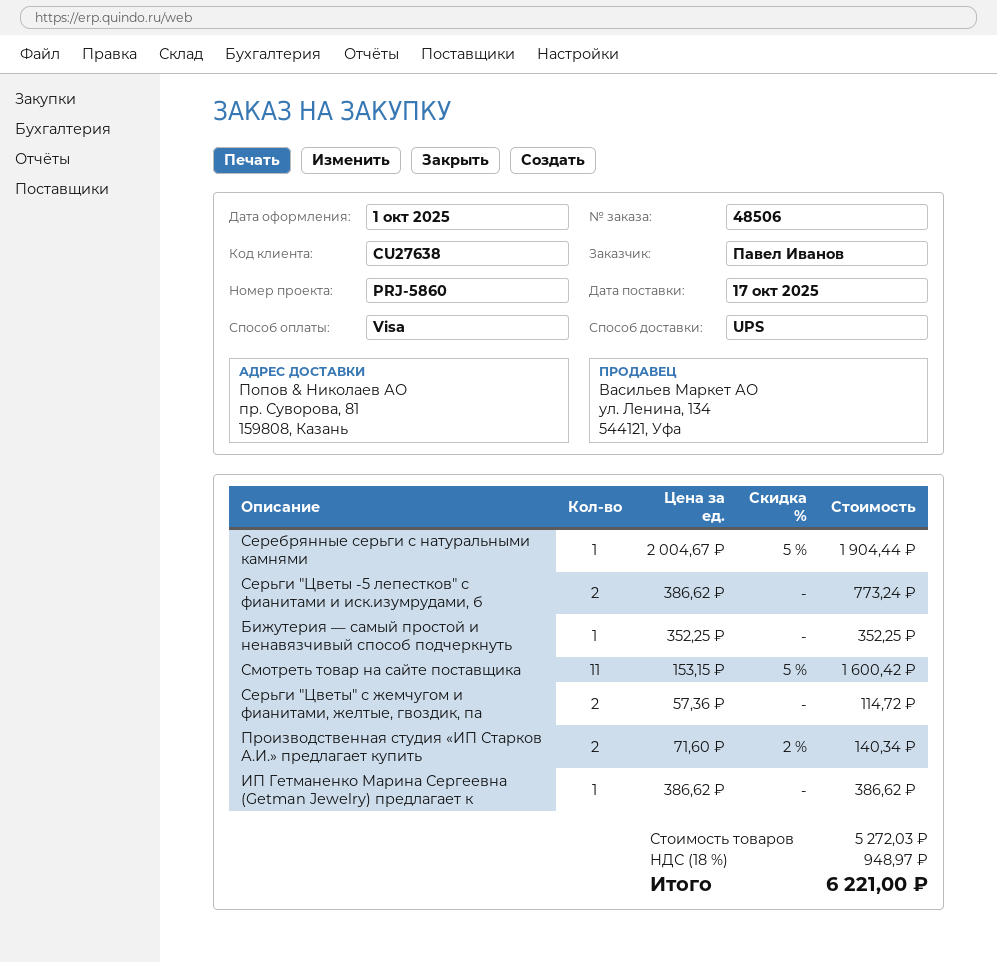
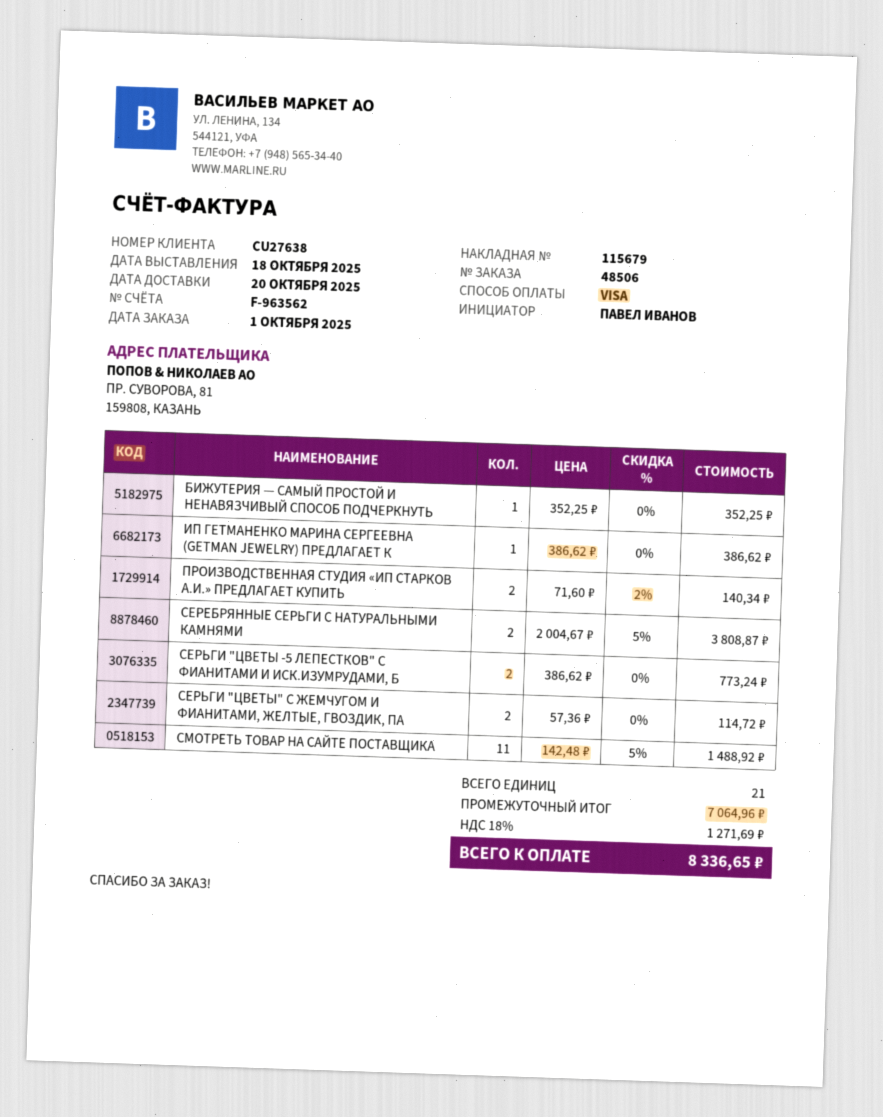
delivery date: 2025-10-17 -> 2025-10-20
Серебрянные серьги с натуральными камнями: 1 x 2004.67 - 5% = 1904.44 -> 2 x 2004.67 - 5% = 3808.87
Смотреть товар на сайте поставщика: 11 x 153.15 - 5% = 1600.42 -> 11 x 142.48 - 5% = 1488.92
subtotal: 5272.03 -> 7064.96
tax: 18% = 948.97 -> 18% = 1271.69
total: 6221.00 -> 8336.65

